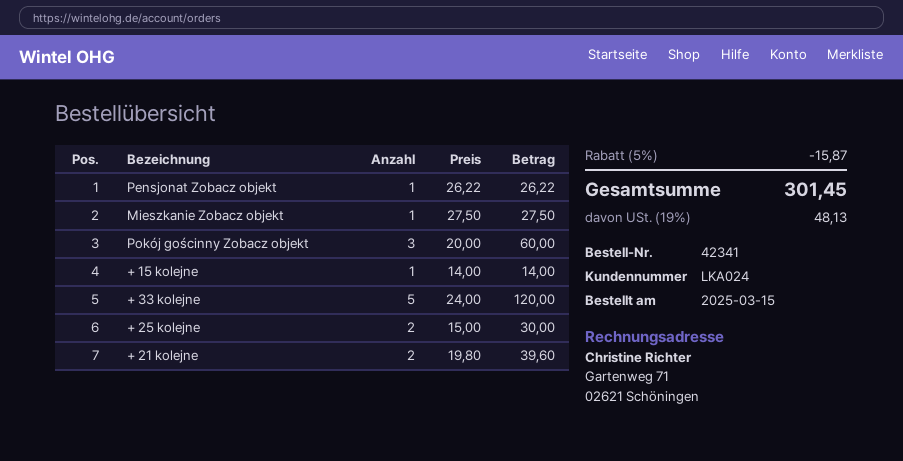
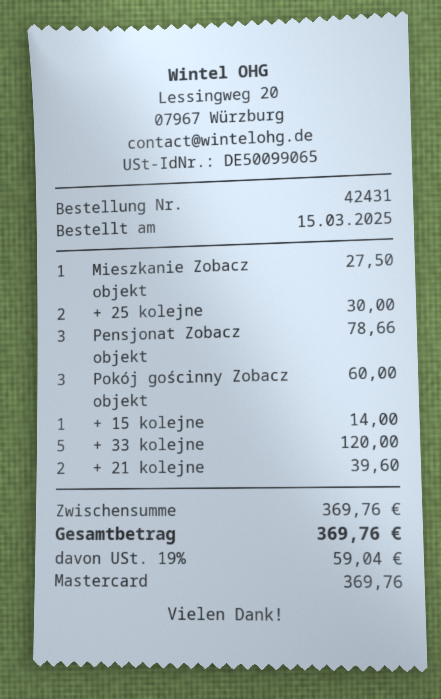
order number: 42341 -> 42431
Pensjonat Zobacz objekt: 1 for 26.22 -> 3 for 78.66
discount: 5% = 15.87 -> none
tax: 19% = 48.13 -> 19% = 59.04
total: 301.45 -> 369.76

